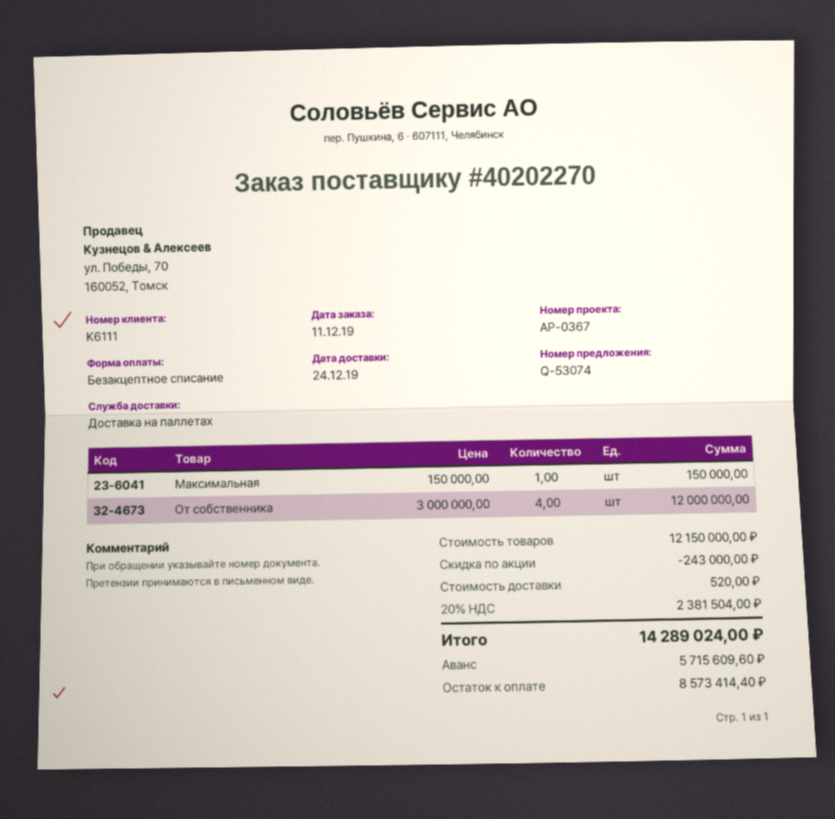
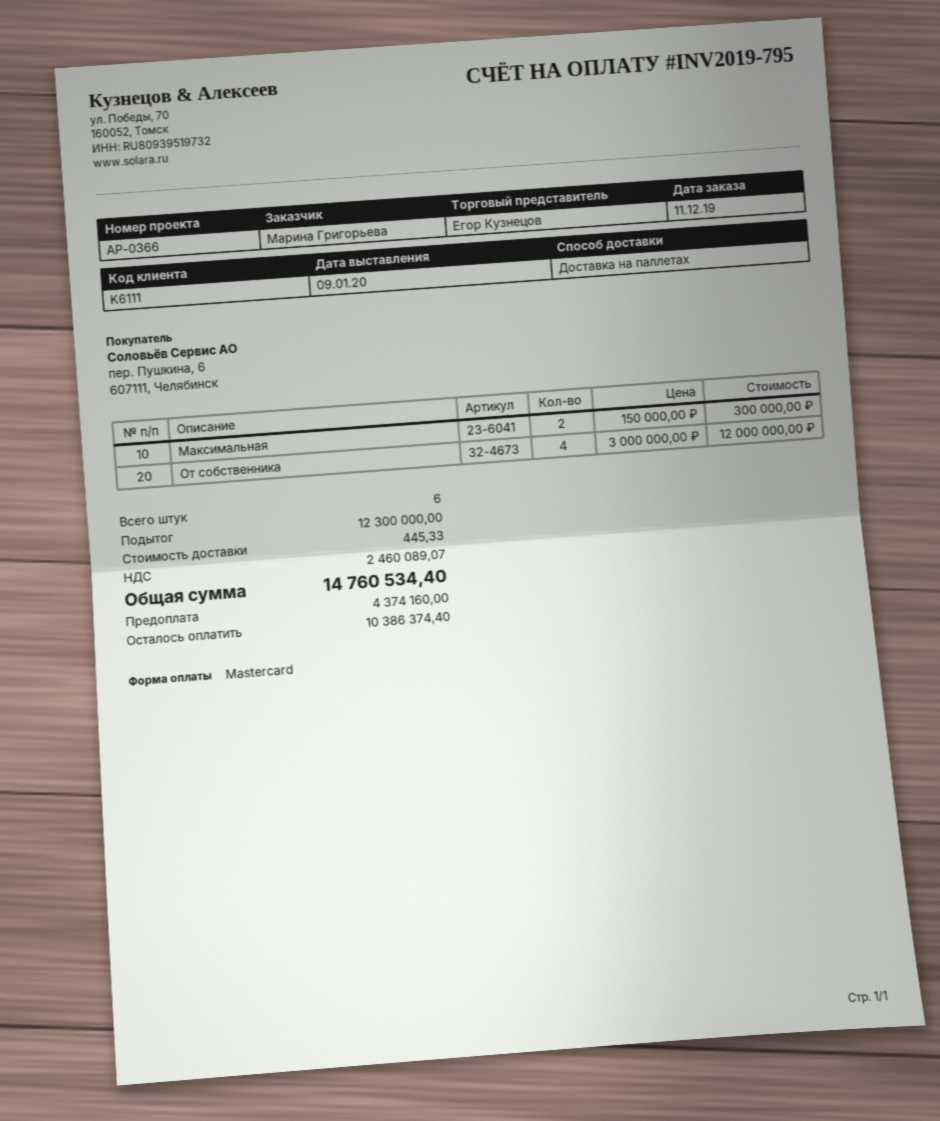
reference: AP-0367 -> AP-0366
payment method: direct debit -> Mastercard
Максимальная: 1 x 150000.00 = 150000.00 -> 2 x 150000.00 = 300000.00
subtotal: 12150000.00 -> 12300000.00
discount: 243000.00 -> none
shipping: 520.00 -> 445.33
tax: 2381504.00 -> 2460089.07
total: 14289024.00 -> 14760534.40
deposit: 5715609.60 -> 4374160.00
balance: 8573414.40 -> 10386374.40

